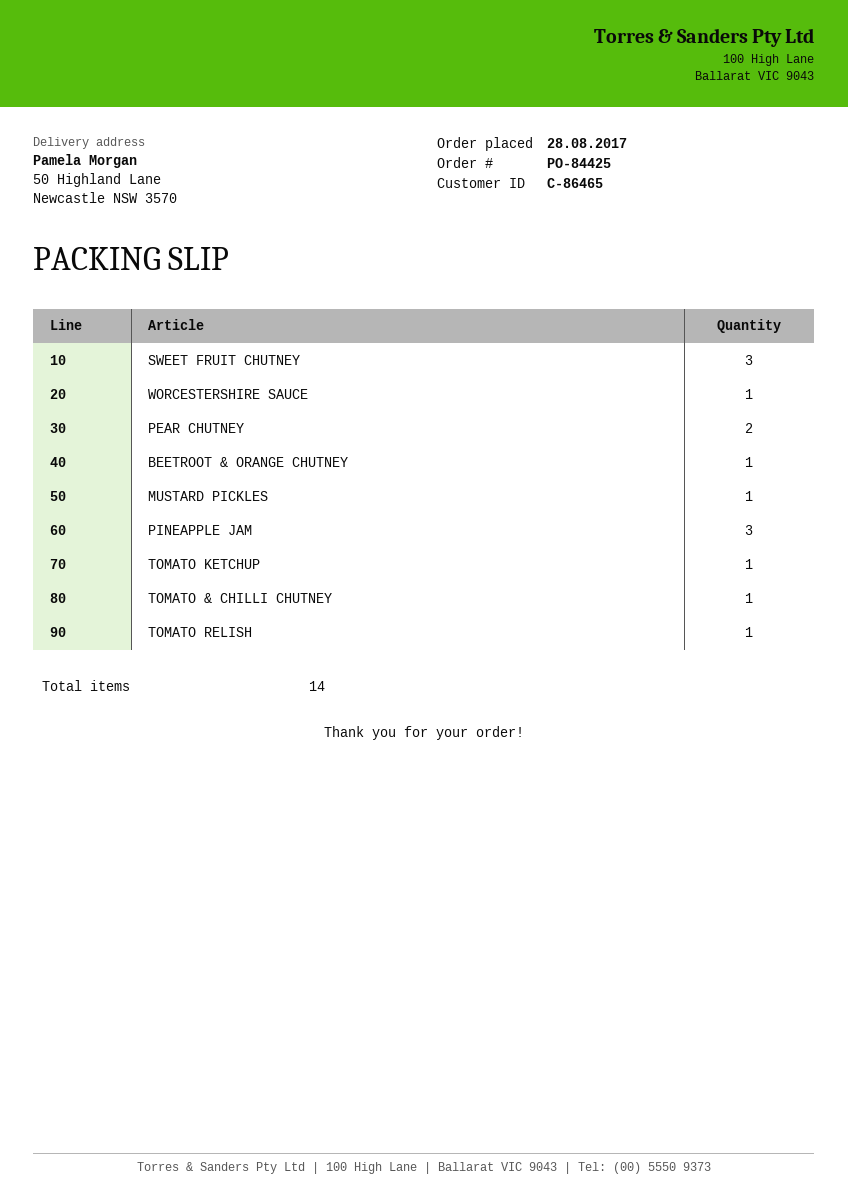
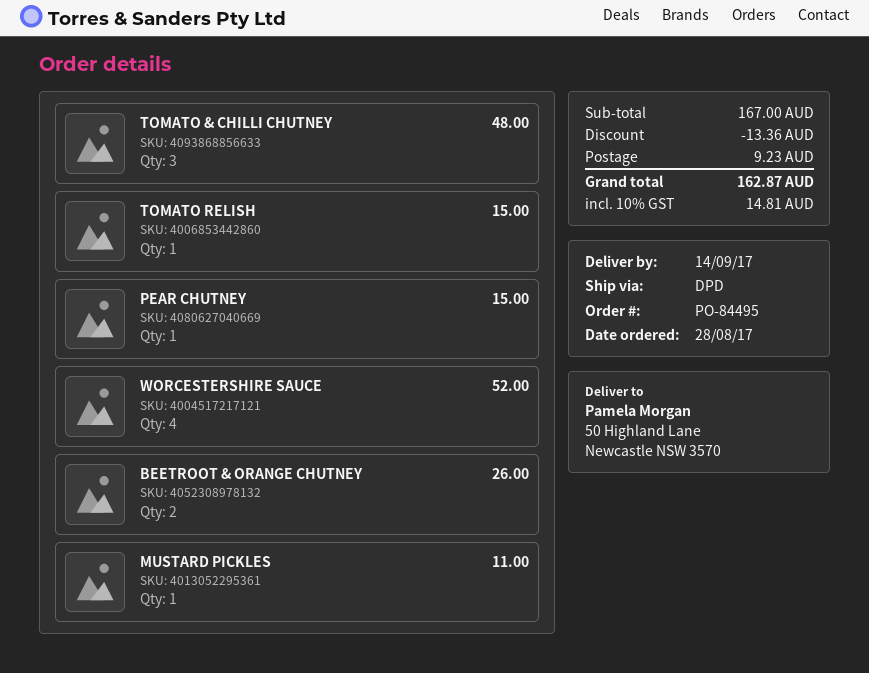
order number: PO-84425 -> PO-84495
SWEET FRUIT CHUTNEY: 3 -> none
WORCESTERSHIRE SAUCE: 1 -> 4
PEAR CHUTNEY: 2 -> 1
BEETROOT & ORANGE CHUTNEY: 1 -> 2
PINEAPPLE JAM: 3 -> none
TOMATO KETCHUP: 1 -> none
TOMATO & CHILLI CHUTNEY: 1 -> 3

